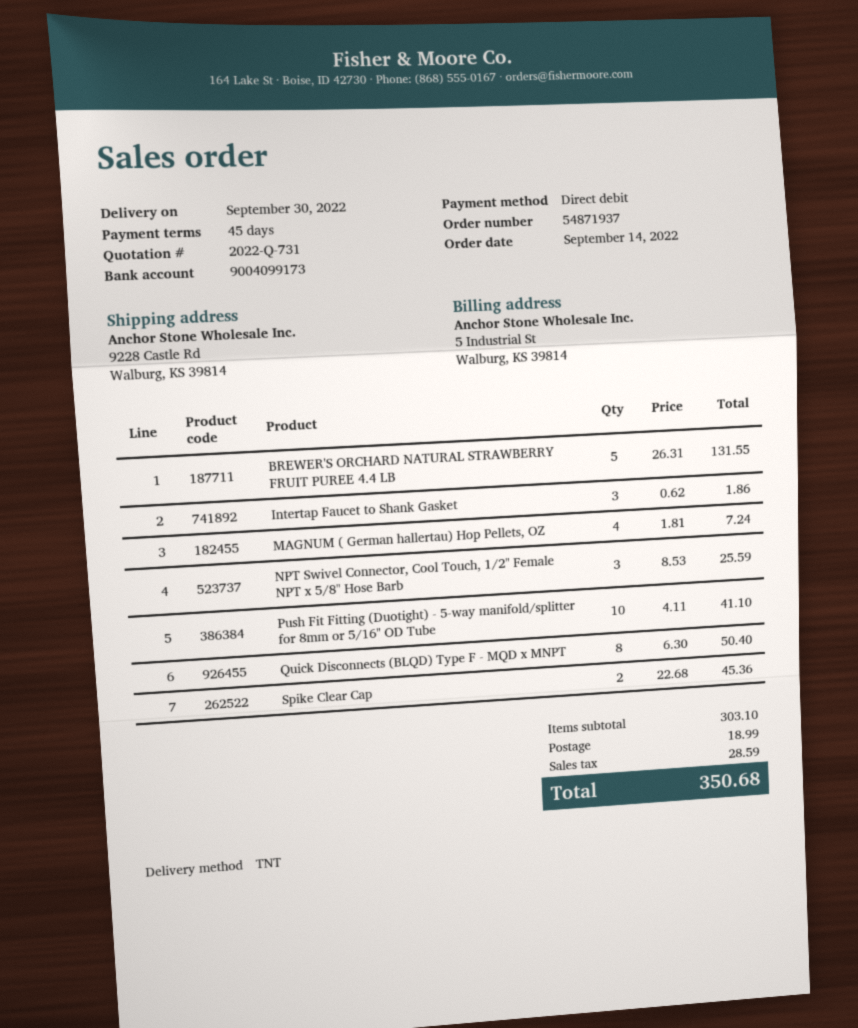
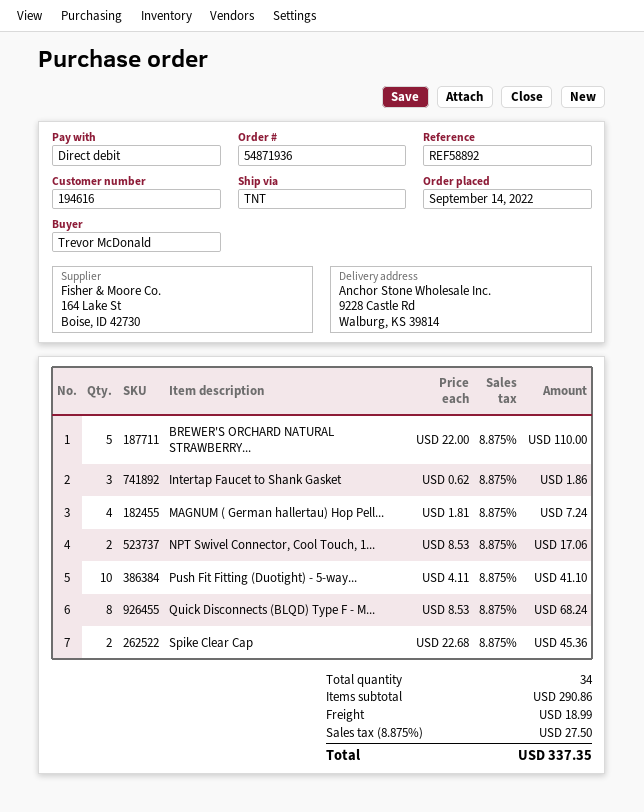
order number: 54871937 -> 54871936
BREWER'S ORCHARD NATURAL STRAWBERRY FRUIT PUREE 4.4 LB: 5 x 26.31 = 131.55 -> 5 x 22.00 = 110.00
NPT Swivel Connector, Cool Touch, 1/2" Female NPT x 5/8" Hose Barb: 3 x 8.53 = 25.59 -> 2 x 8.53 = 17.06
Quick Disconnects (BLQD) Type F - MQD x MNPT: 8 x 6.30 = 50.40 -> 8 x 8.53 = 68.24
subtotal: 303.10 -> 290.86
tax: 28.59 -> 27.50
total: 350.68 -> 337.35

